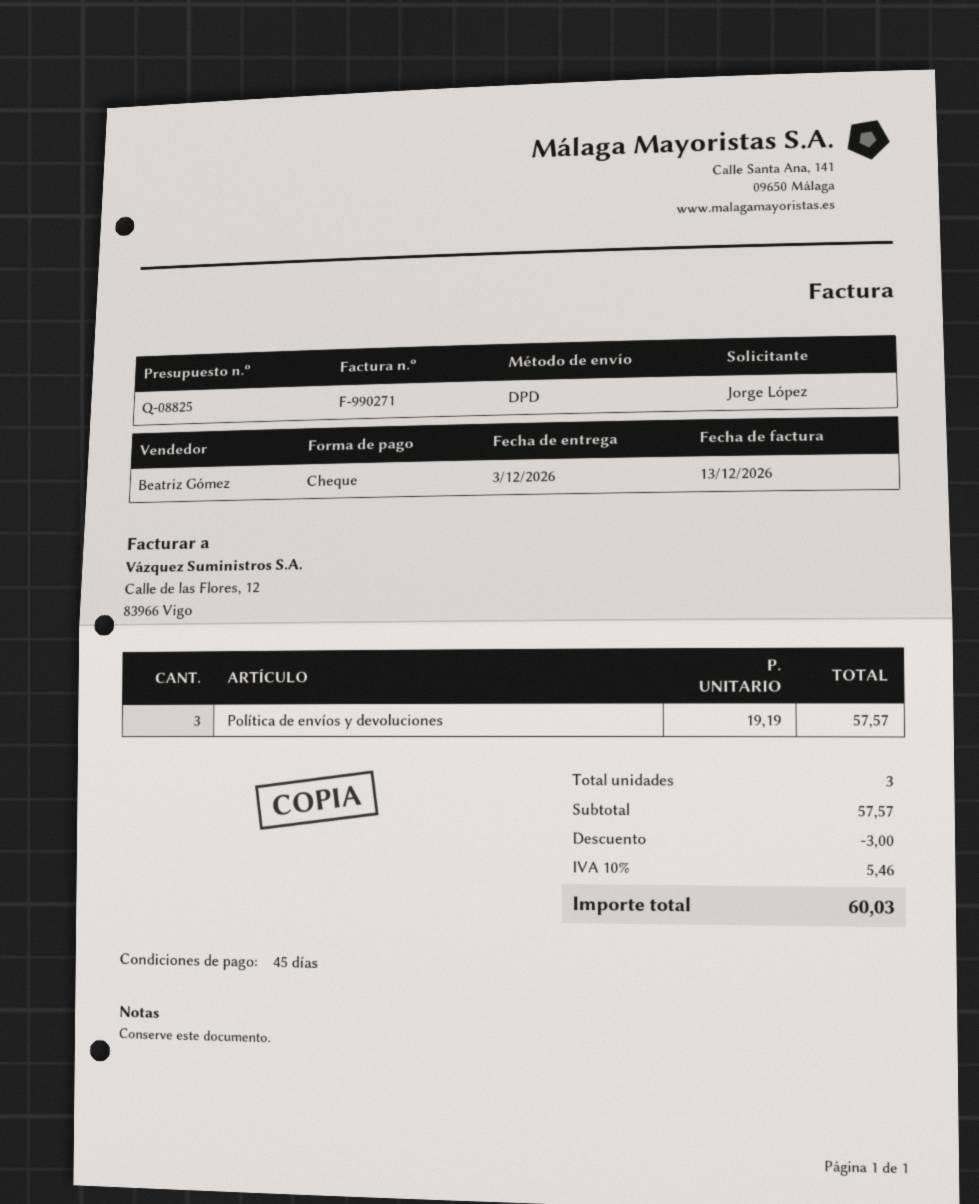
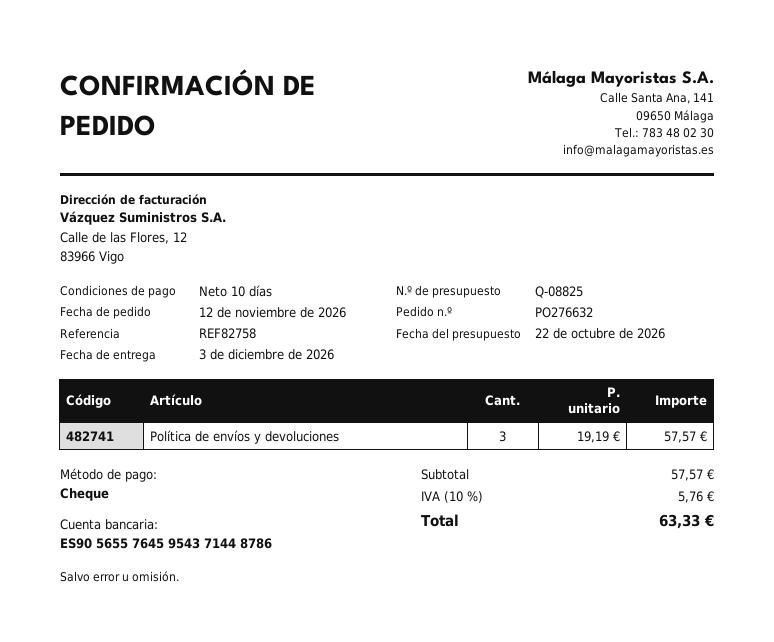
payment terms: 45 days -> 10 days
discount: 3.00 -> none
tax: 10% = 5.46 -> 10% = 5.76
total: 60.03 -> 63.33

